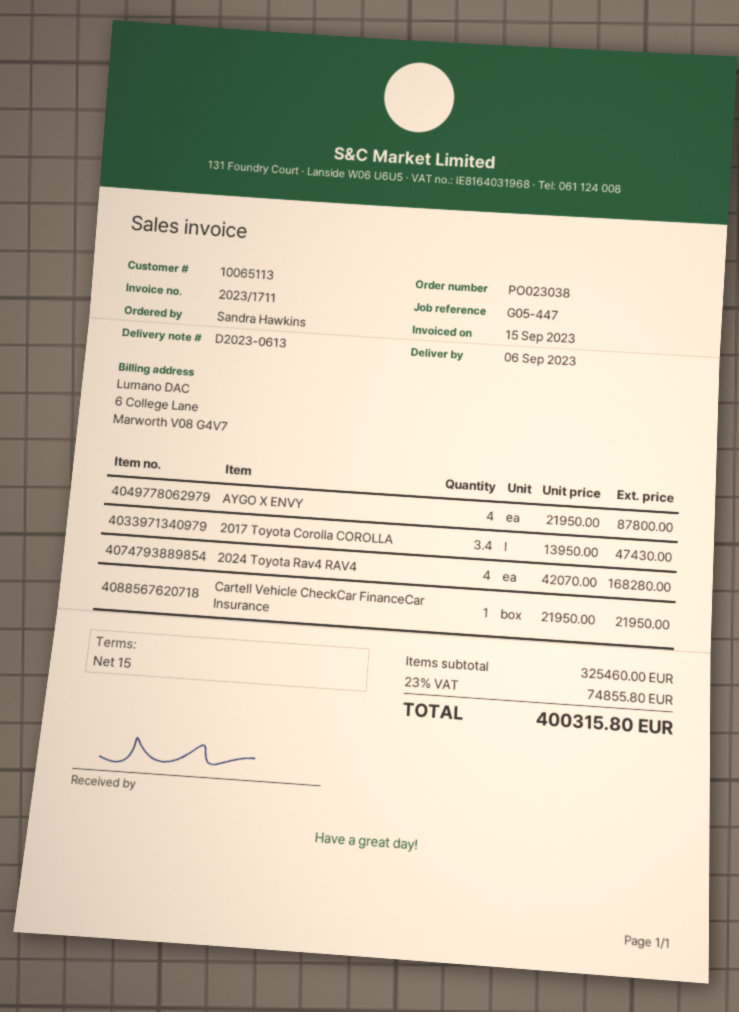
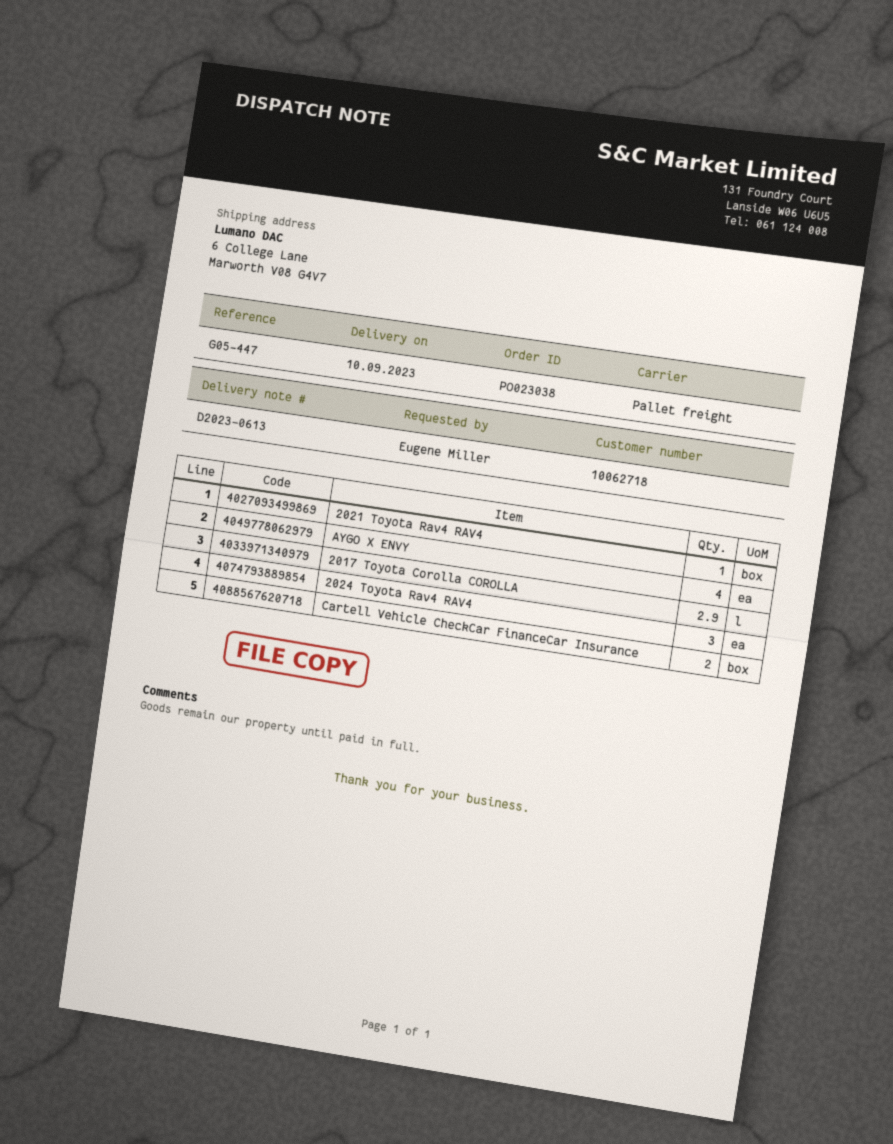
delivery date: 2023-09-06 -> 2023-09-10
customer number: 10065113 -> 10062718
ordered by: Sandra Hawkins -> Eugene Miller
2017 Toyota Corolla COROLLA: 3.4 -> 2.9
2024 Toyota Rav4 RAV4: 4 -> 3
Cartell Vehicle CheckCar FinanceCar Insurance: 1 -> 2
2021 Toyota Rav4 RAV4: none -> 1

